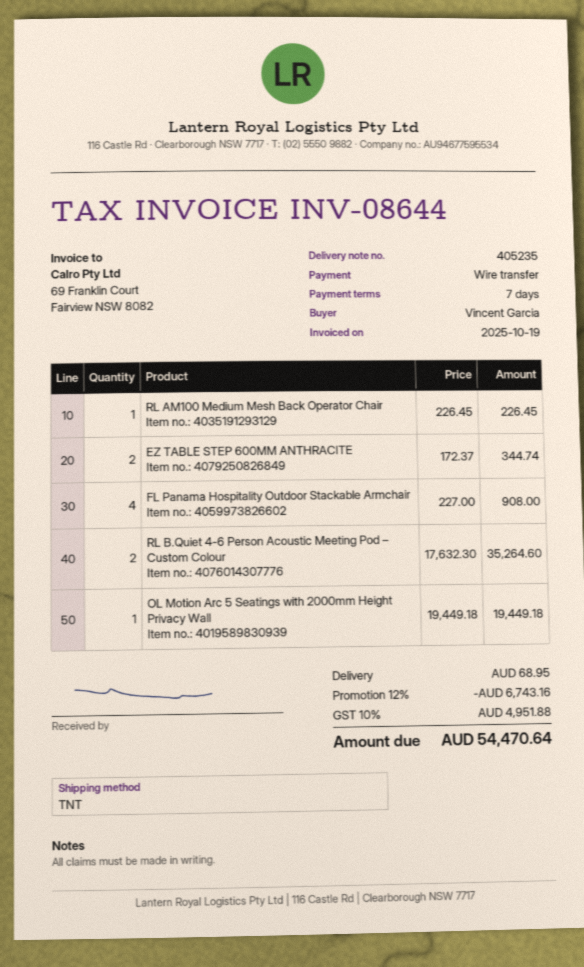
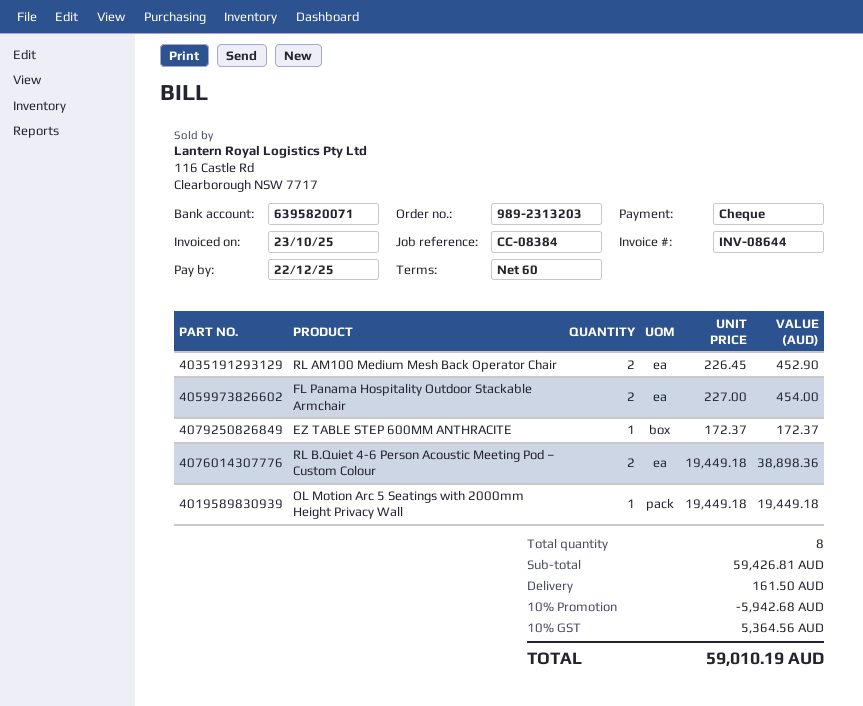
invoice date: 2025-10-19 -> 2025-10-23
payment terms: 7 days -> 60 days
payment method: bank transfer -> cheque
RL AM100 Medium Mesh Back Operator Chair: 1 x 226.45 = 226.45 -> 2 x 226.45 = 452.90
EZ TABLE STEP 600MM ANTHRACITE: 2 x 172.37 = 344.74 -> 1 x 172.37 = 172.37
FL Panama Hospitality Outdoor Stackable Armchair: 4 x 227.00 = 908.00 -> 2 x 227.00 = 454.00
RL B.Quiet 4-6 Person Acoustic Meeting Pod – Custom Colour: 2 x 17632.30 = 35264.60 -> 2 x 19449.18 = 38898.36
discount: 12% = 6743.16 -> 10% = 5942.68
shipping: 68.95 -> 161.50
tax: 10% = 4951.88 -> 10% = 5364.56
total: 54470.64 -> 59010.19

